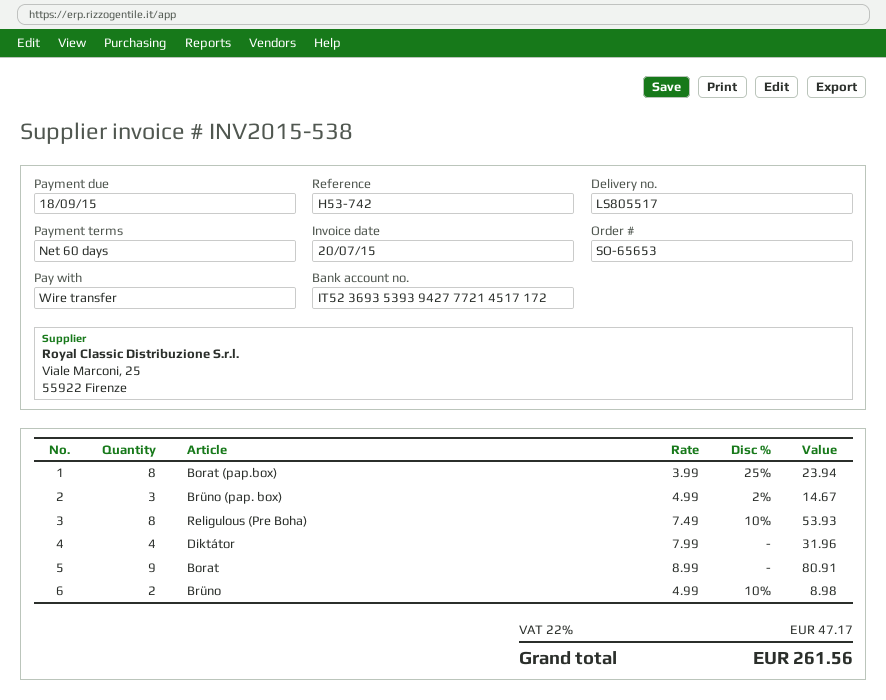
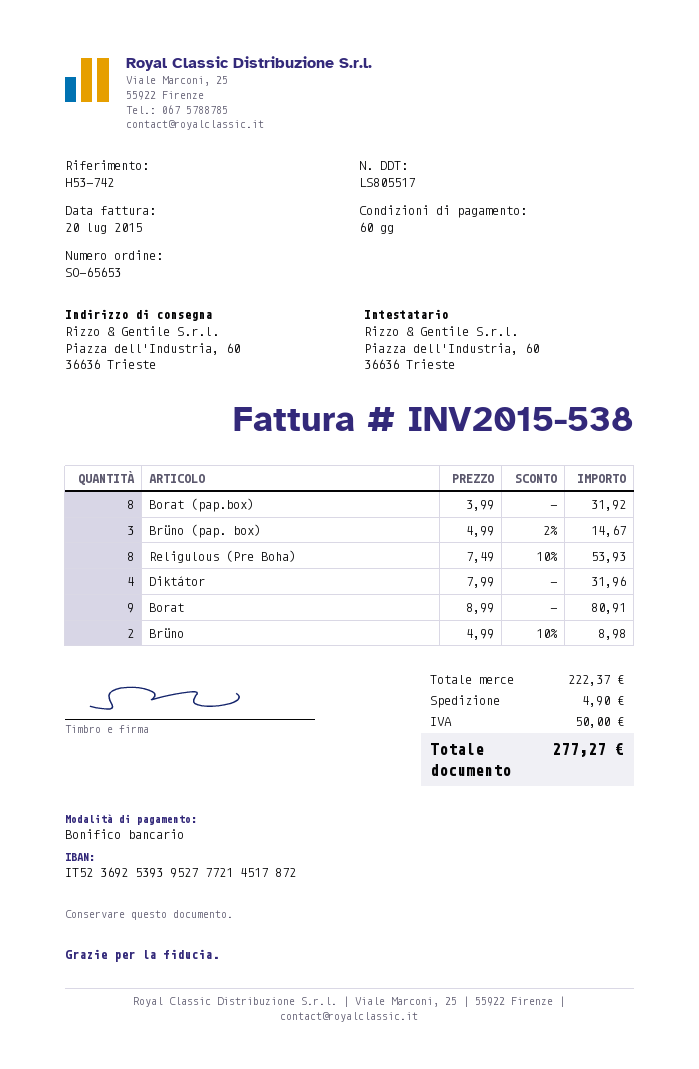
bank account: IT5236935393942777214517172 -> IT5236925393952777214517872
Borat (pap.box): 8 x 3.99 - 25% = 23.94 -> 8 x 3.99 = 31.92
shipping: none -> 4.90
tax: 47.17 -> 50.00
total: 261.56 -> 277.27

